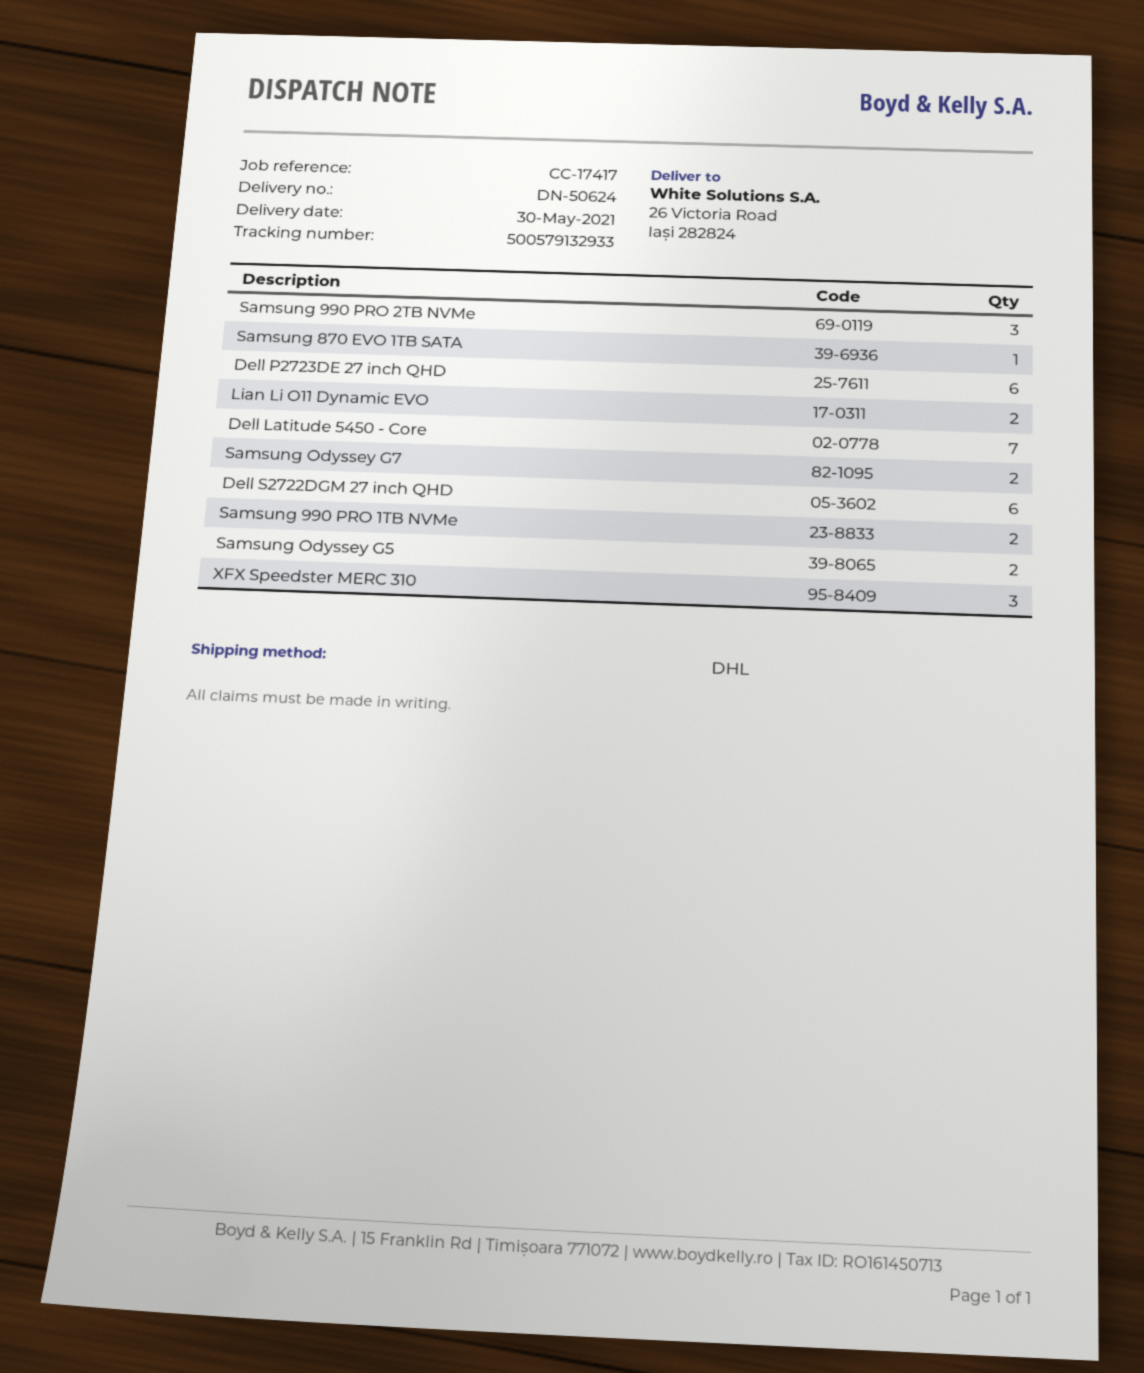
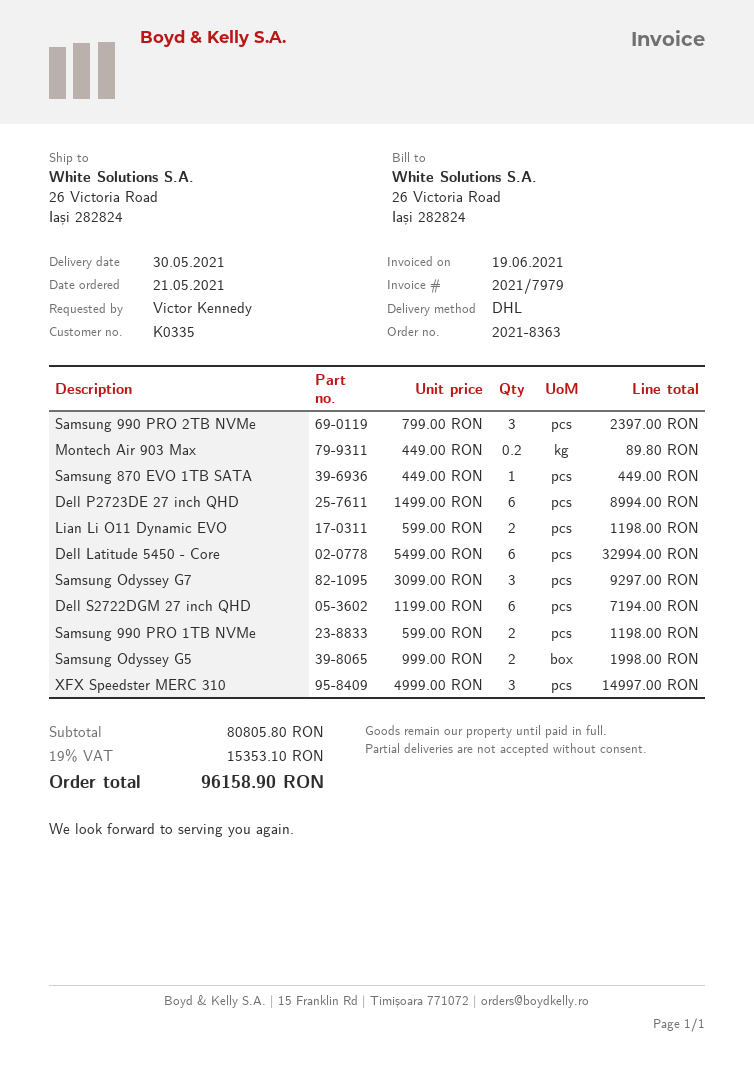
Dell Latitude 5450 - Core: 7 -> 6
Samsung Odyssey G7: 2 -> 3
Montech Air 903 Max: none -> 0.2

